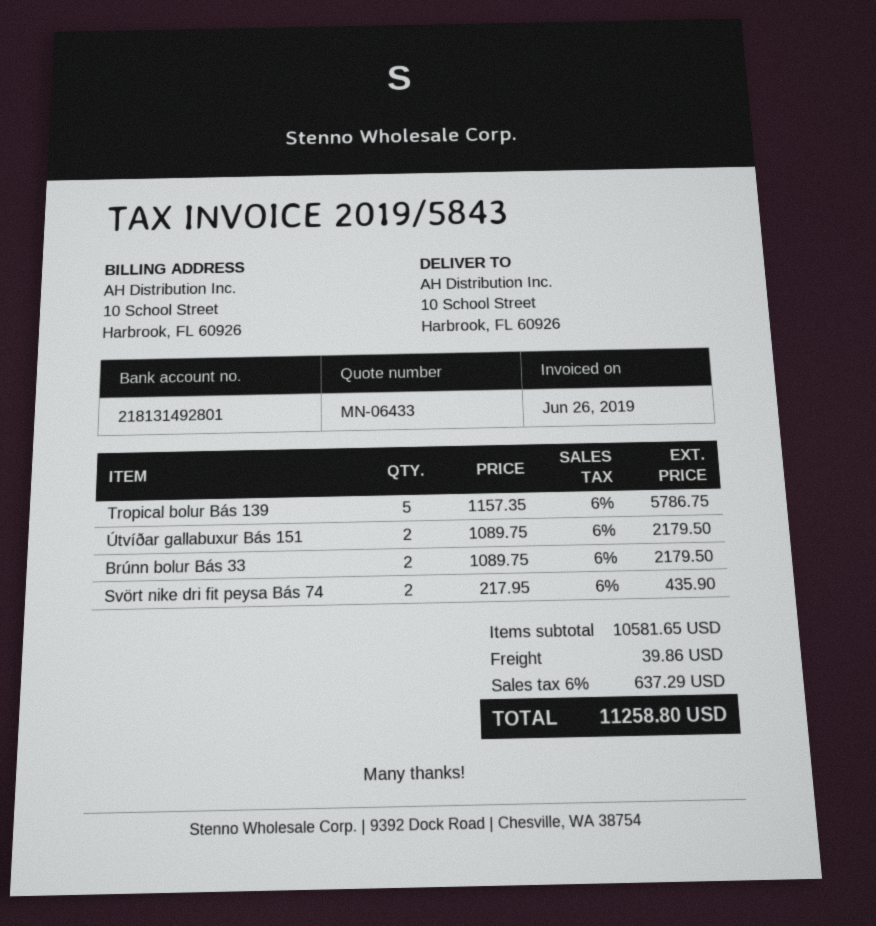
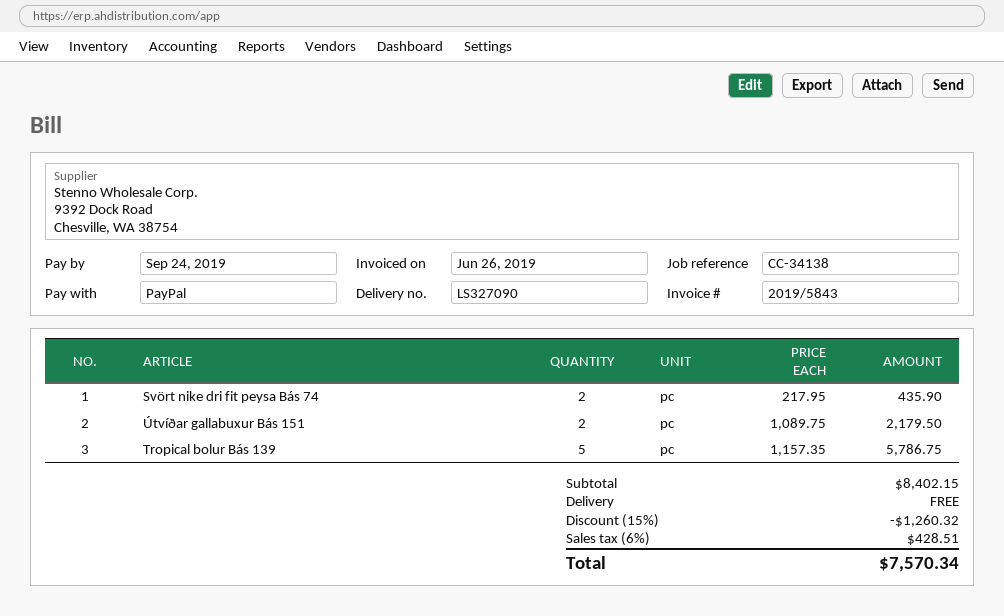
Brúnn bolur Bás 33: 2 x 1089.75 = 2179.50 -> none
subtotal: 10581.65 -> 8402.15
discount: none -> 15% = 1260.32
shipping: 39.86 -> 0.00
tax: 6% = 637.29 -> 6% = 428.51
total: 11258.80 -> 7570.34

